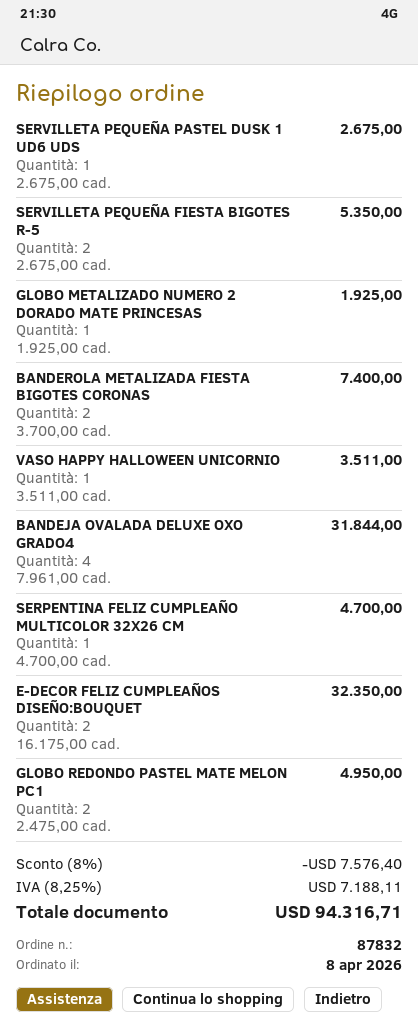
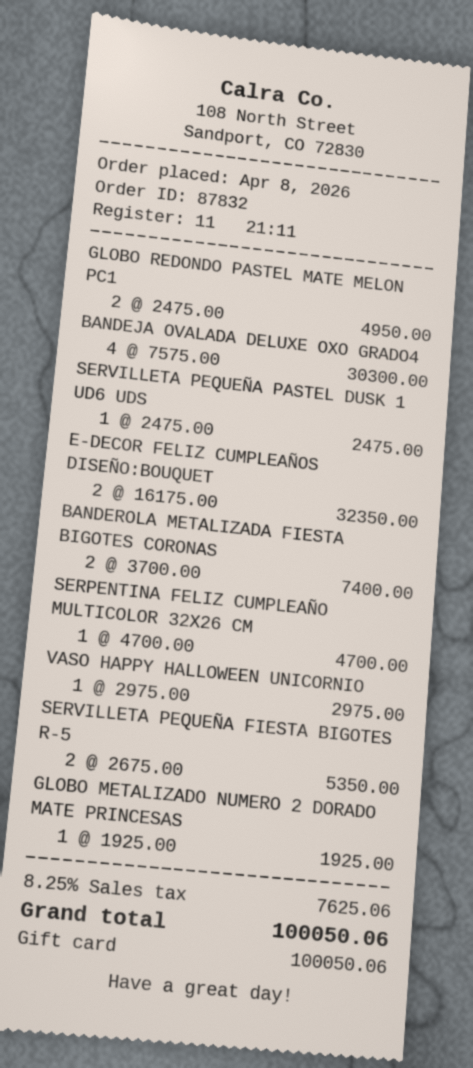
SERVILLETA PEQUEÑA PASTEL DUSK 1 UD6 UDS: 1 x 2675.00 = 2675.00 -> 1 x 2475.00 = 2475.00
VASO HAPPY HALLOWEEN UNICORNIO: 1 x 3511.00 = 3511.00 -> 1 x 2975.00 = 2975.00
BANDEJA OVALADA DELUXE OXO GRADO4: 4 x 7961.00 = 31844.00 -> 4 x 7575.00 = 30300.00
discount: 8% = 7576.40 -> none
tax: 8.25% = 7188.11 -> 8.25% = 7625.06
total: 94316.71 -> 100050.06

